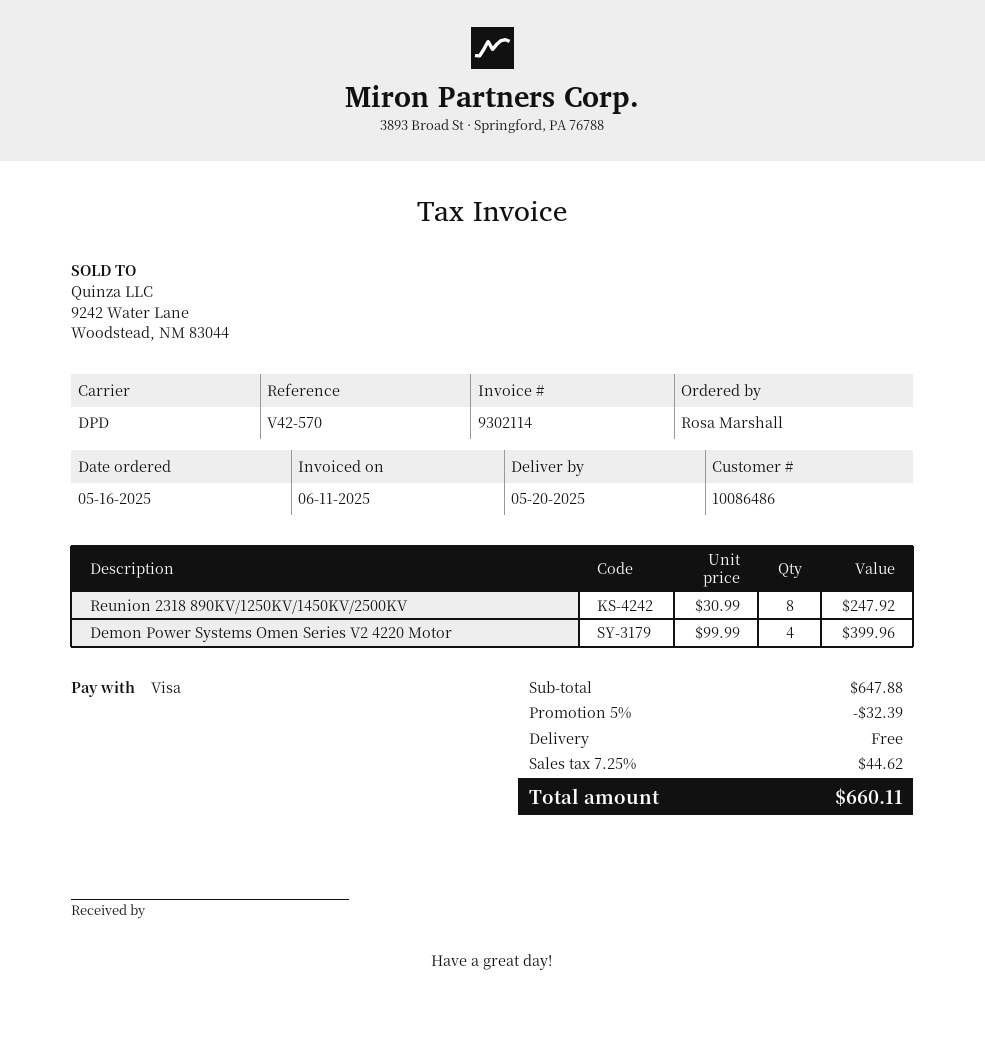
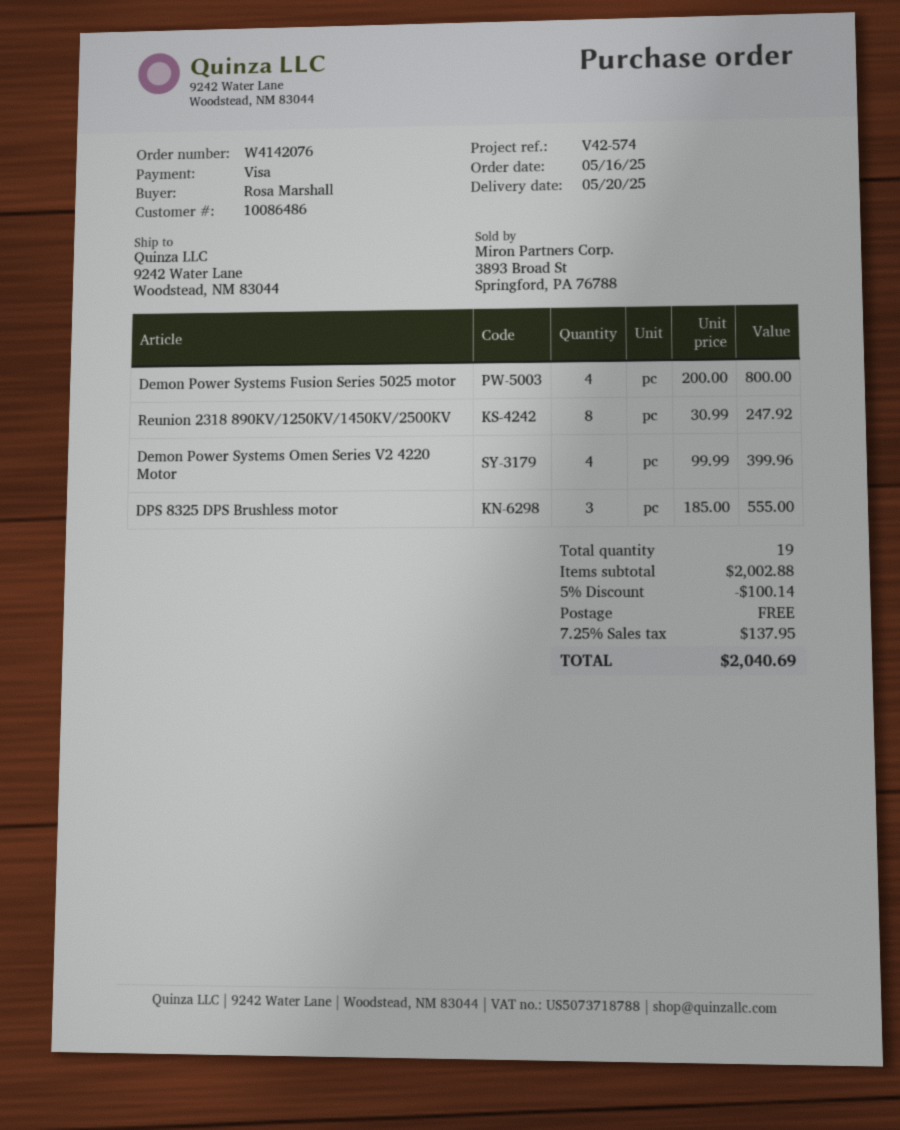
reference: V42-570 -> V42-574
Demon Power Systems Fusion Series 5025 motor: none -> 4 x 200.00 = 800.00
DPS 8325 DPS Brushless motor: none -> 3 x 185.00 = 555.00
subtotal: 647.88 -> 2002.88
discount: 5% = 32.39 -> 5% = 100.14
tax: 7.25% = 44.62 -> 7.25% = 137.95
total: 660.11 -> 2040.69

